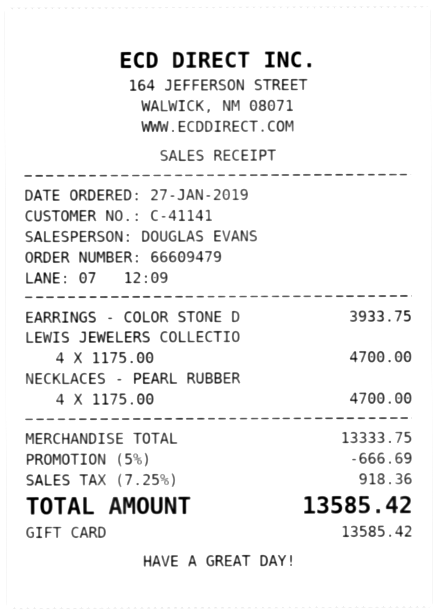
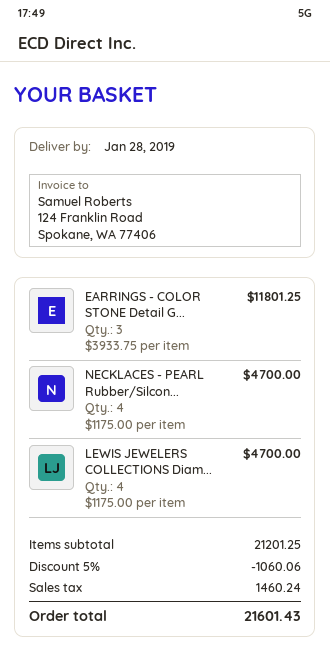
EARRINGS - COLOR STONE D: 1 x 3933.75 = 3933.75 -> 3 x 3933.75 = 11801.25
subtotal: 13333.75 -> 21201.25
discount: 5% = 666.69 -> 5% = 1060.06
tax: 918.36 -> 1460.24
total: 13585.42 -> 21601.43

